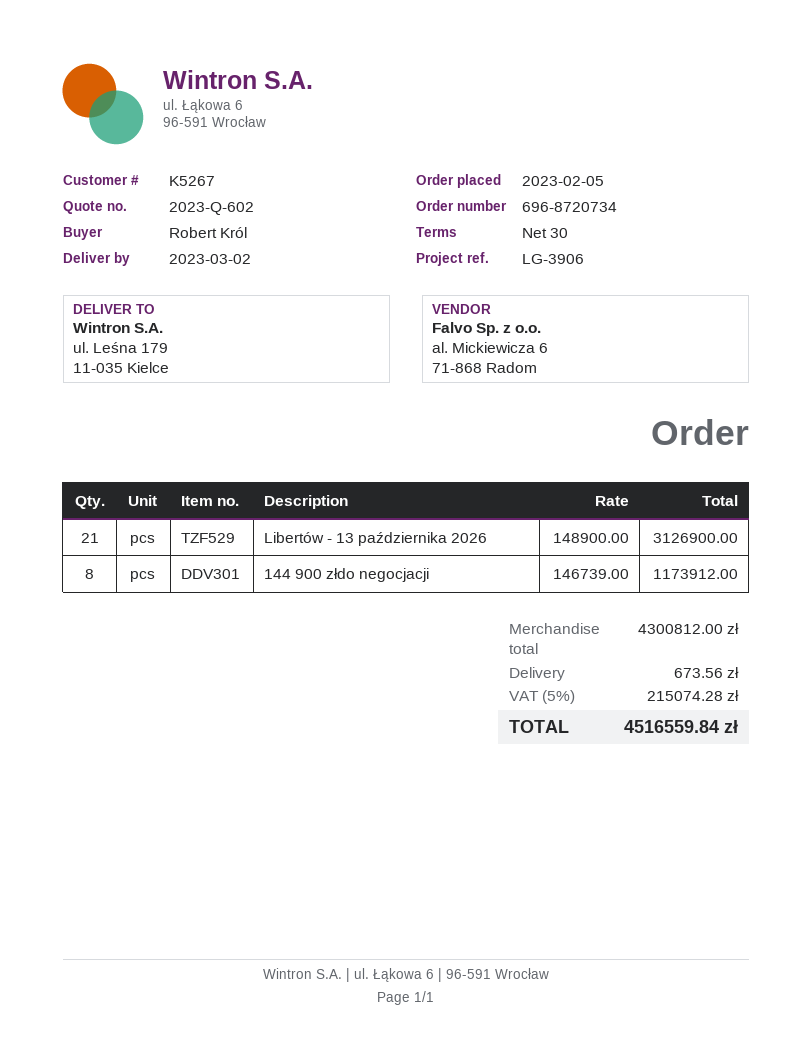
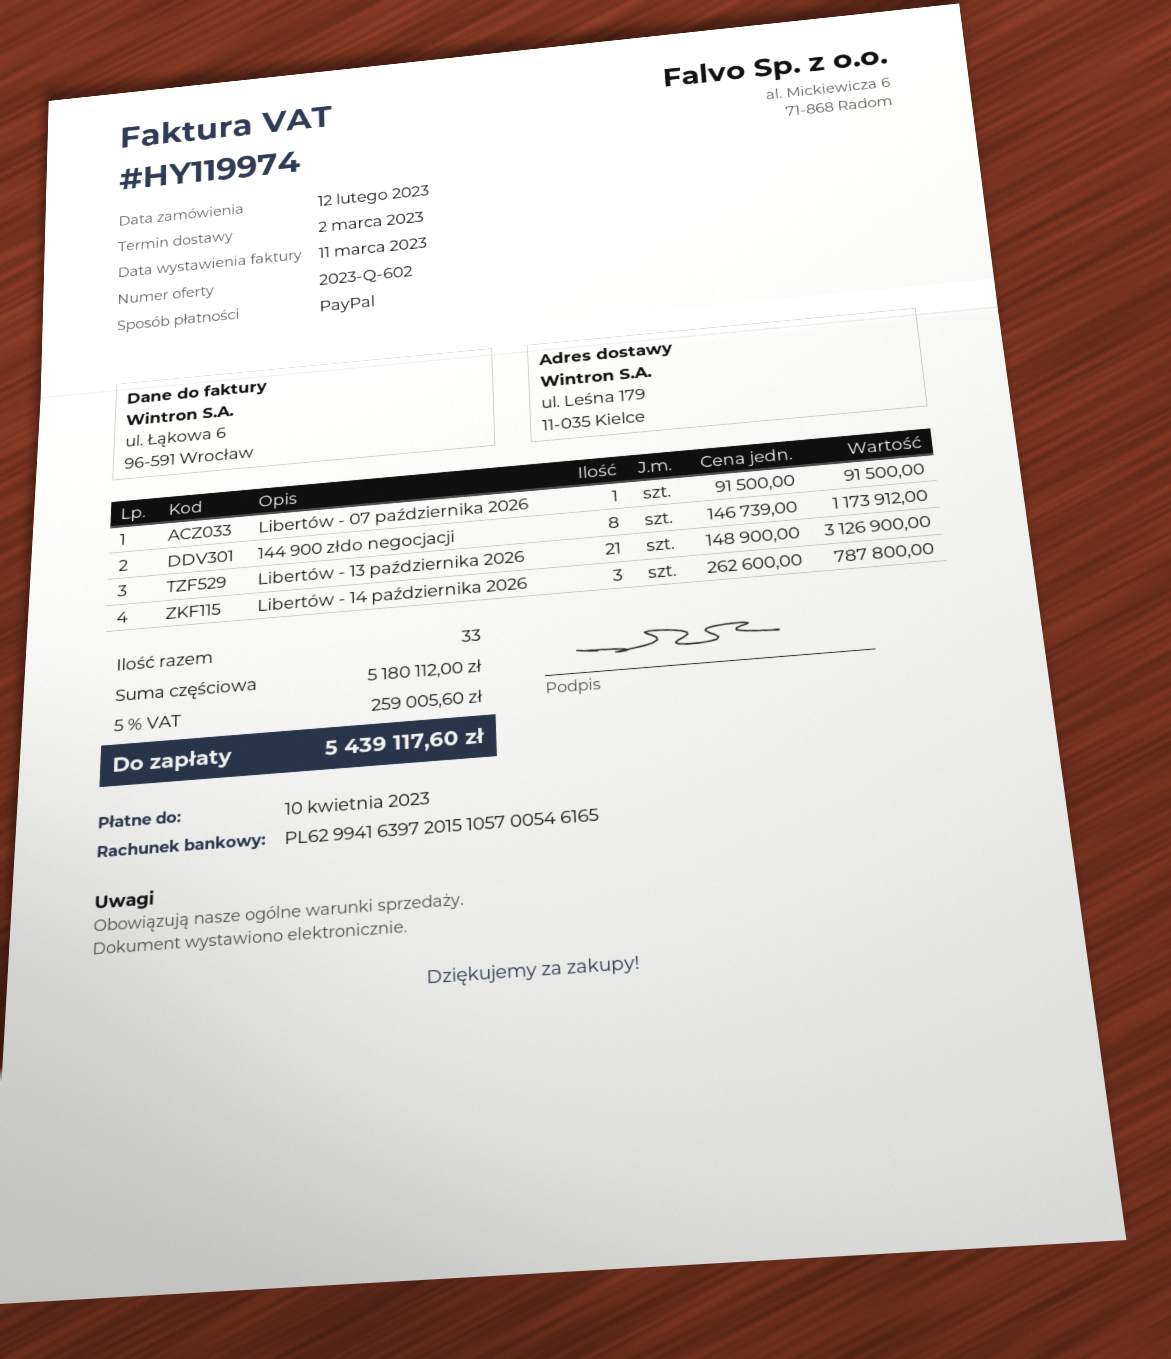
order date: 2023-02-05 -> 2023-02-12
Libertów - 07 października 2026: none -> 1 x 91500.00 = 91500.00
Libertów - 14 października 2026: none -> 3 x 262600.00 = 787800.00
subtotal: 4300812.00 -> 5180112.00
shipping: 673.56 -> none
tax: 5% = 215074.28 -> 5% = 259005.60
total: 4516559.84 -> 5439117.60

